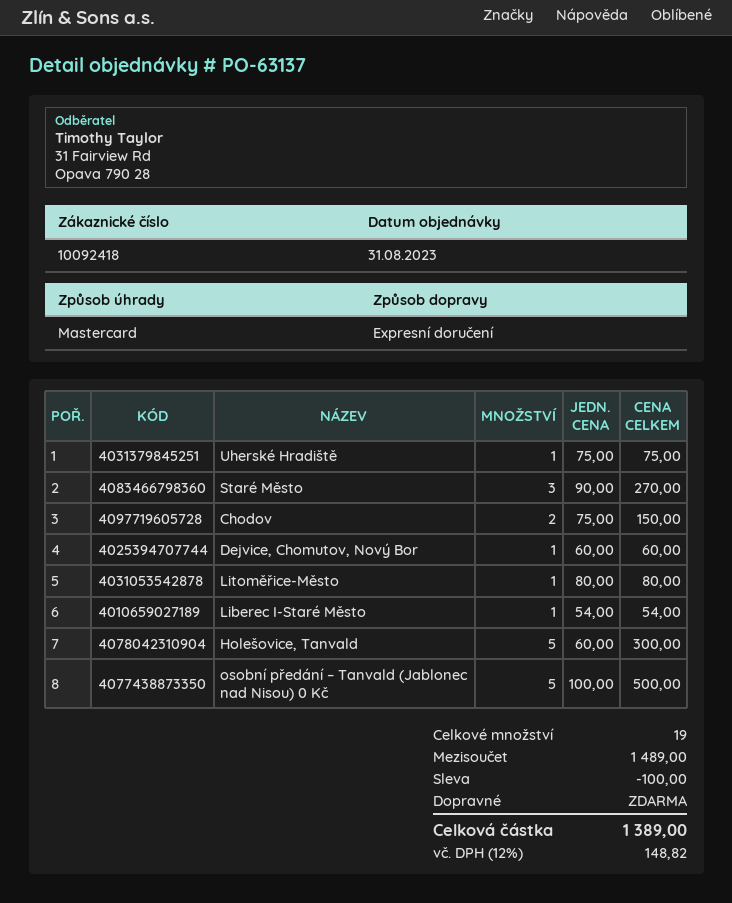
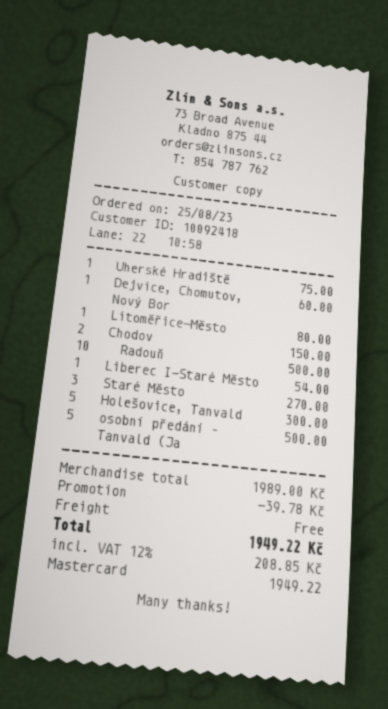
order date: 2023-08-31 -> 2023-08-25
Radouň: none -> 10 for 500.00
subtotal: 1489.00 -> 1989.00
discount: 100.00 -> 39.78
tax: 12% = 148.82 -> 12% = 208.85
total: 1389.00 -> 1949.22

